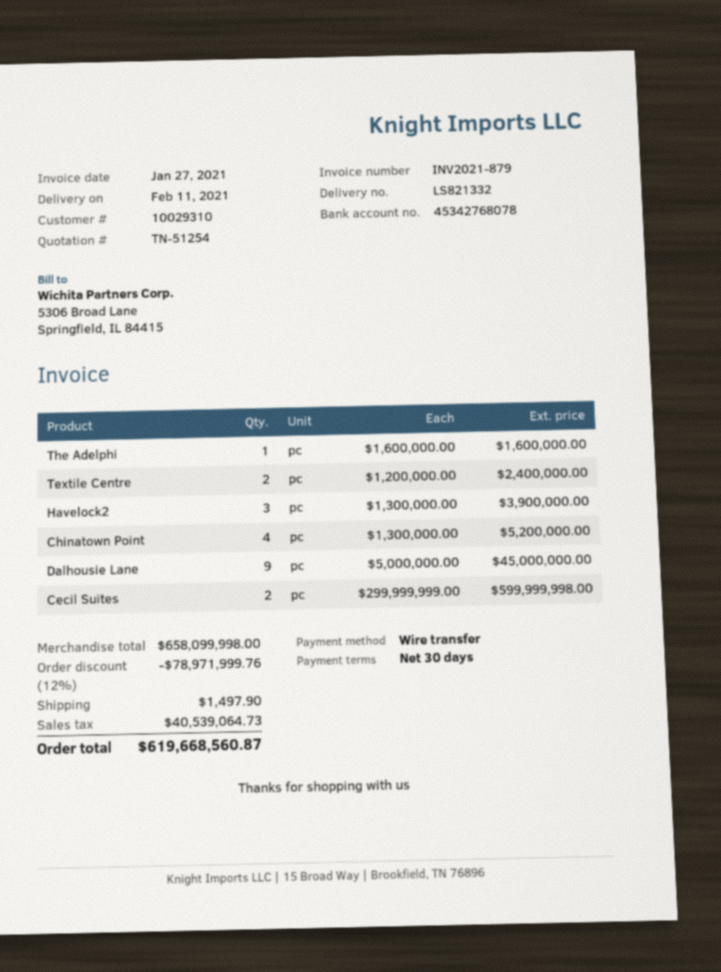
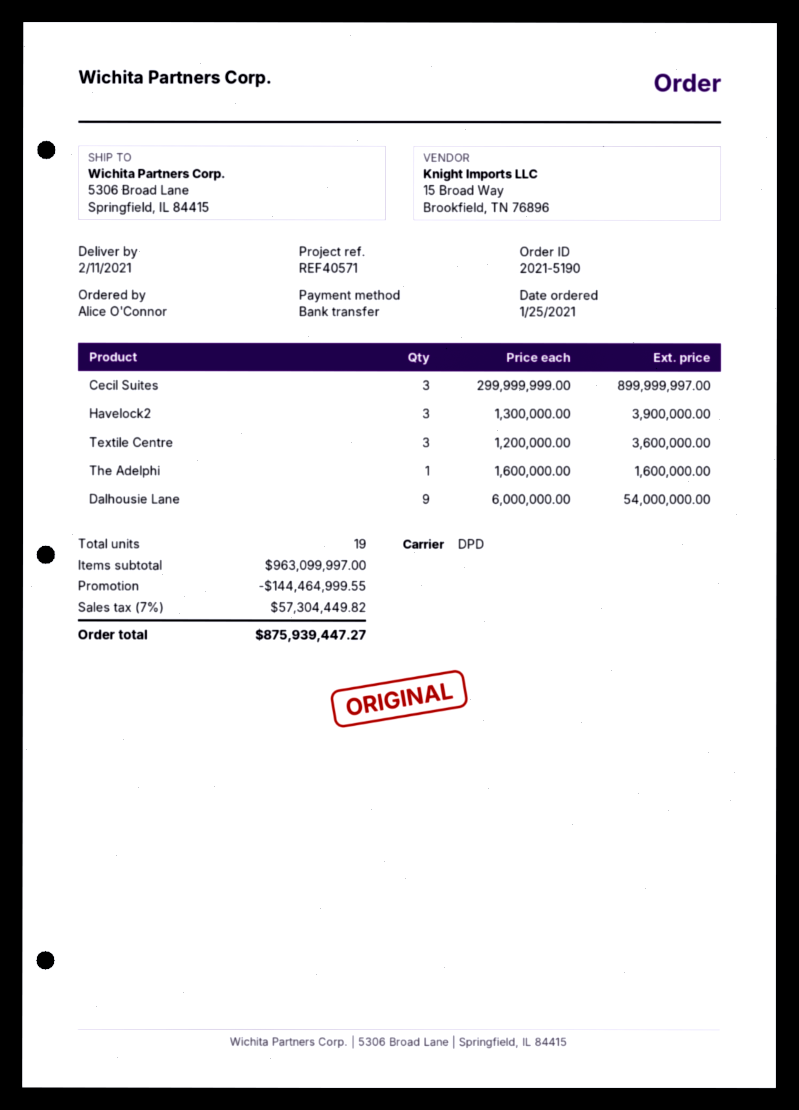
Textile Centre: 2 x 1200000.00 = 2400000.00 -> 3 x 1200000.00 = 3600000.00
Chinatown Point: 4 x 1300000.00 = 5200000.00 -> none
Dalhousie Lane: 9 x 5000000.00 = 45000000.00 -> 9 x 6000000.00 = 54000000.00
Cecil Suites: 2 x 299999999.00 = 599999998.00 -> 3 x 299999999.00 = 899999997.00
subtotal: 658099998.00 -> 963099997.00
discount: 78971999.76 -> 144464999.55
shipping: 1497.90 -> none
tax: 40539064.73 -> 57304449.82
total: 619668560.87 -> 875939447.27

